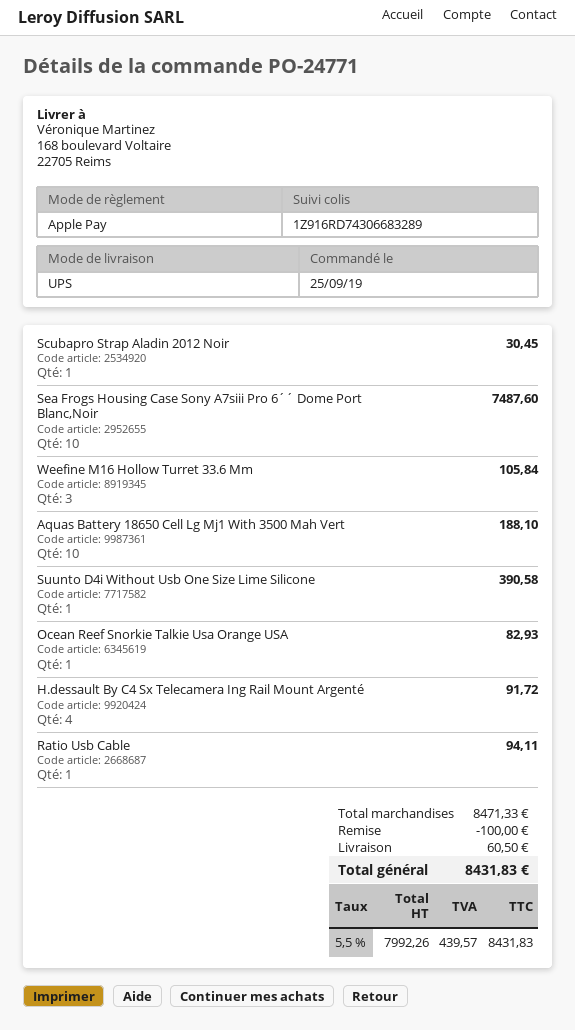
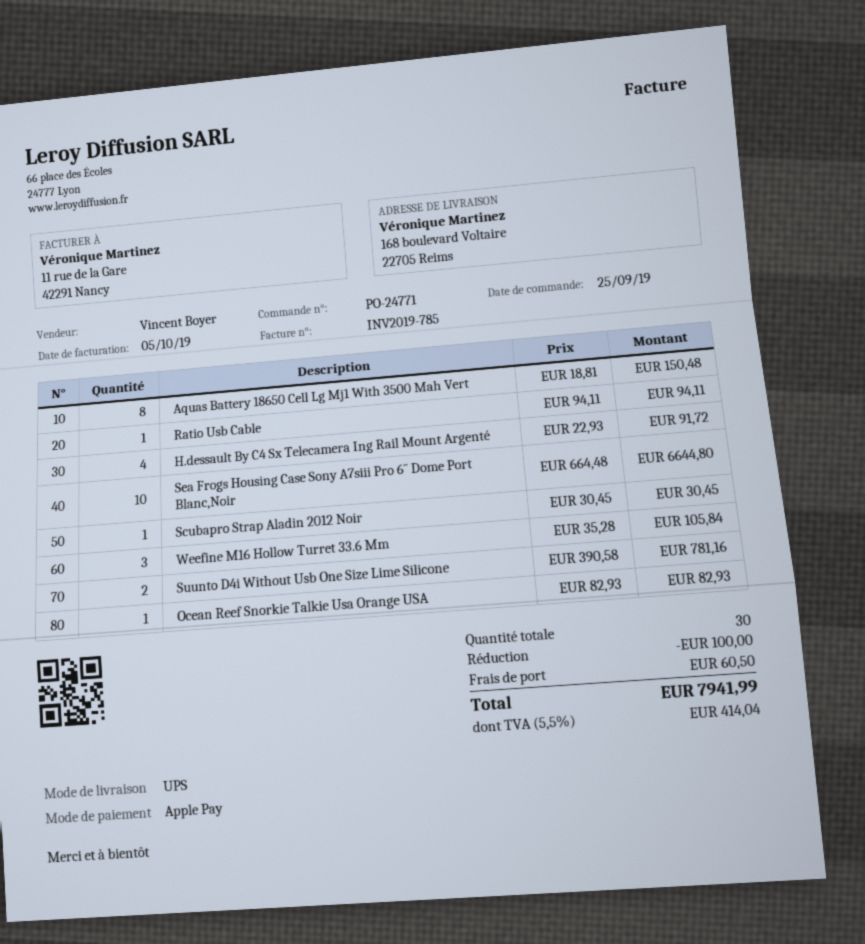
Sea Frogs Housing Case Sony A7siii Pro 6´´ Dome Port Blanc,Noir: 10 for 7487.60 -> 10 for 6644.80
Aquas Battery 18650 Cell Lg Mj1 With 3500 Mah Vert: 10 for 188.10 -> 8 for 150.48
Suunto D4i Without Usb One Size Lime Silicone: 1 for 390.58 -> 2 for 781.16
tax: 5.5% = 439.57 -> 5.5% = 414.04
total: 8431.83 -> 7941.99

